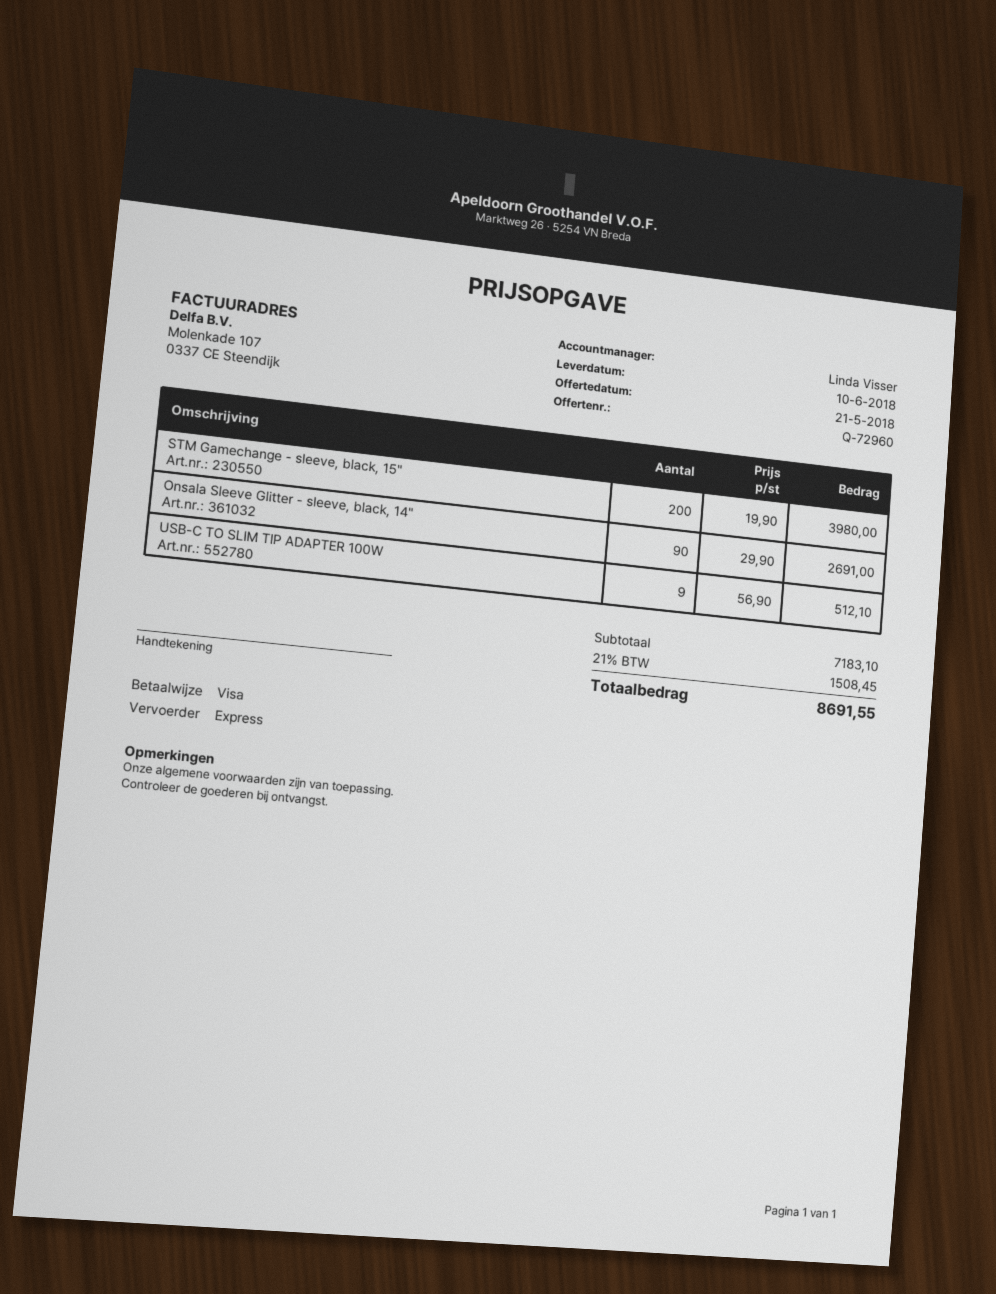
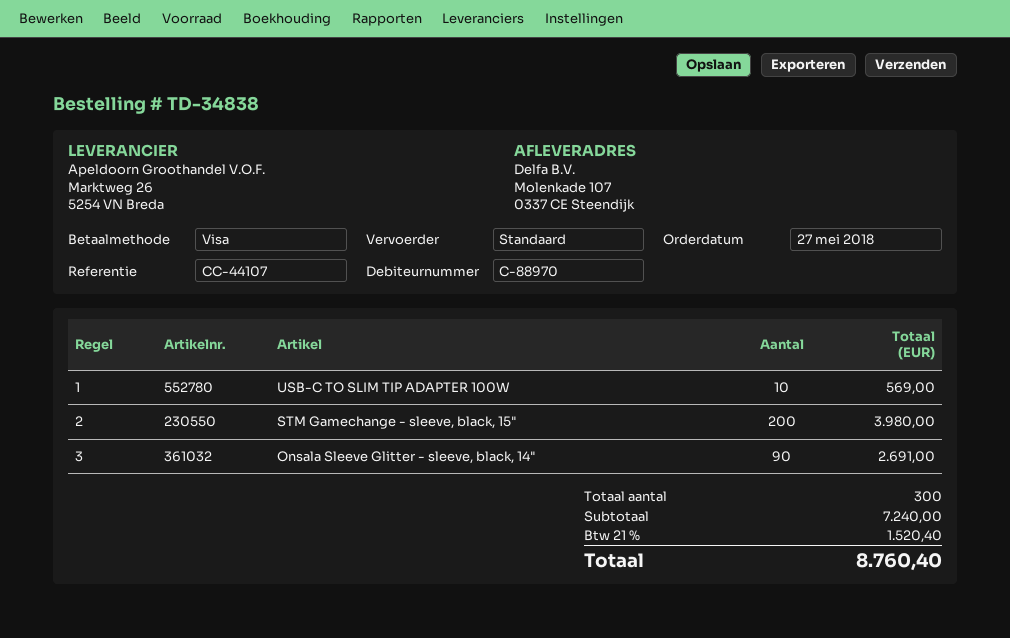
shipping method: express -> standard
USB-C TO SLIM TIP ADAPTER 100W: 9 for 512.10 -> 10 for 569.00
subtotal: 7183.10 -> 7240.00
tax: 21% = 1508.45 -> 21% = 1520.40
total: 8691.55 -> 8760.40

